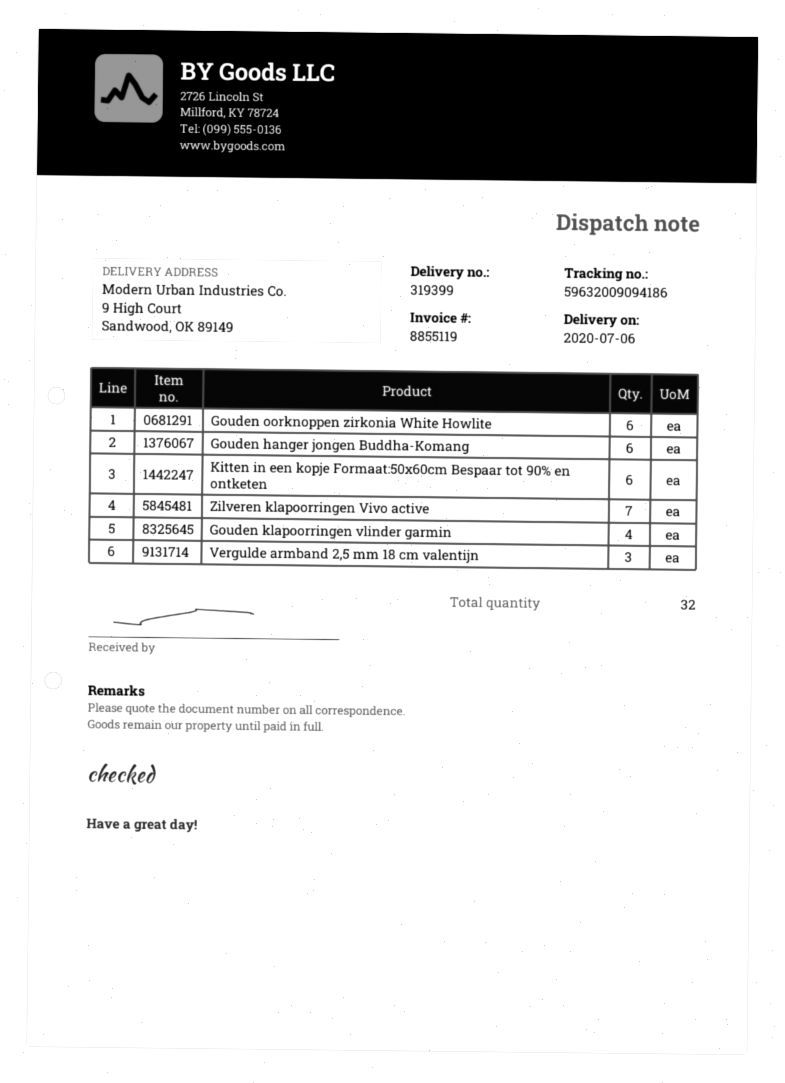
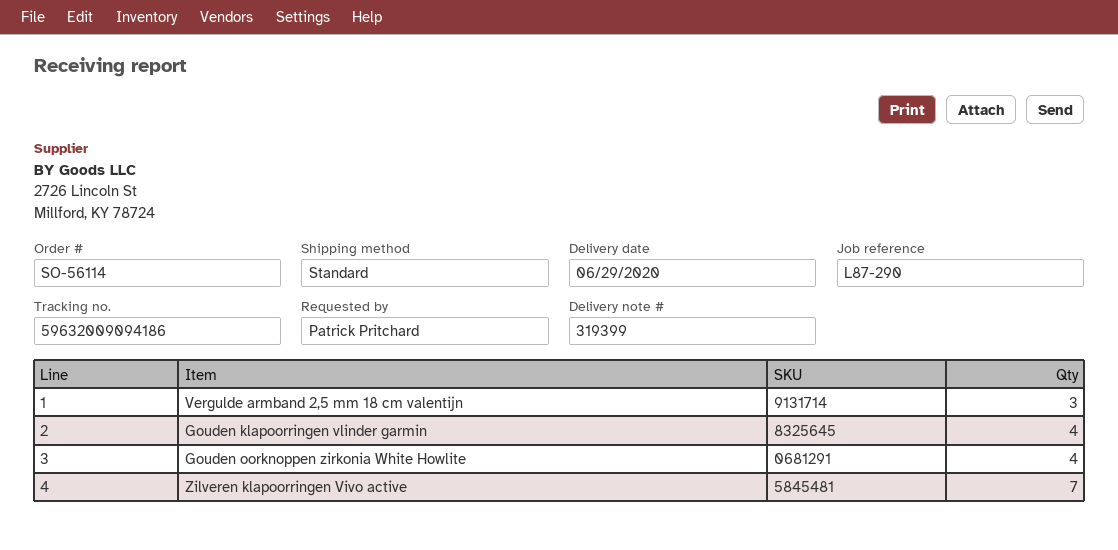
delivery date: 2020-07-06 -> 2020-06-29
Gouden oorknoppen zirkonia White Howlite: 6 -> 4
Gouden hanger jongen Buddha-Komang: 6 -> none
Kitten in een kopje Formaat:50x60cm Bespaar tot 90% en ontketen: 6 -> none

